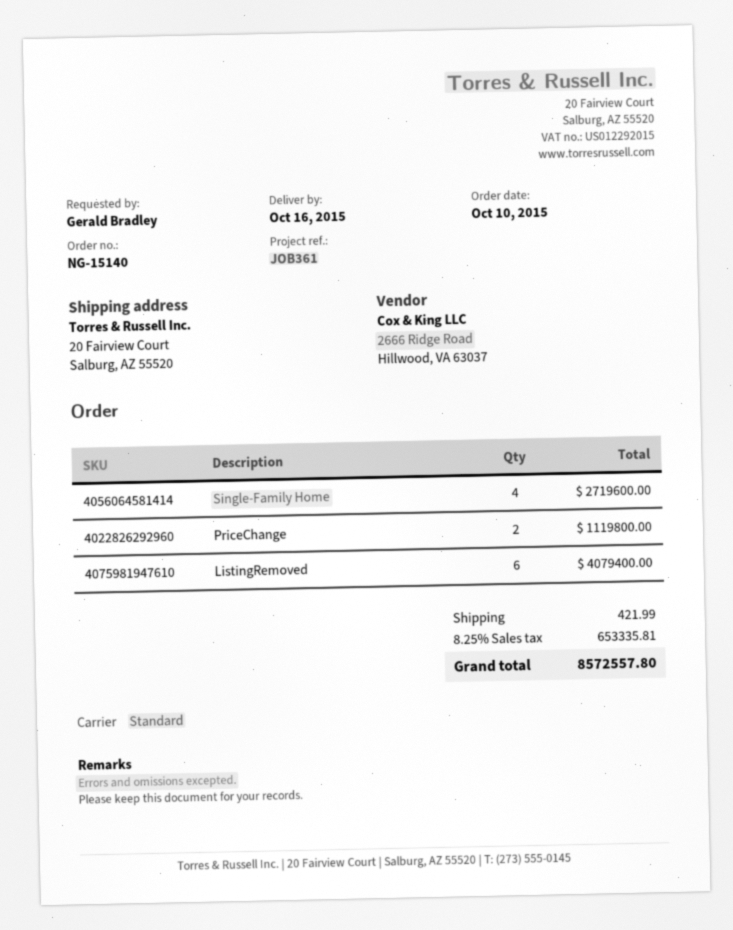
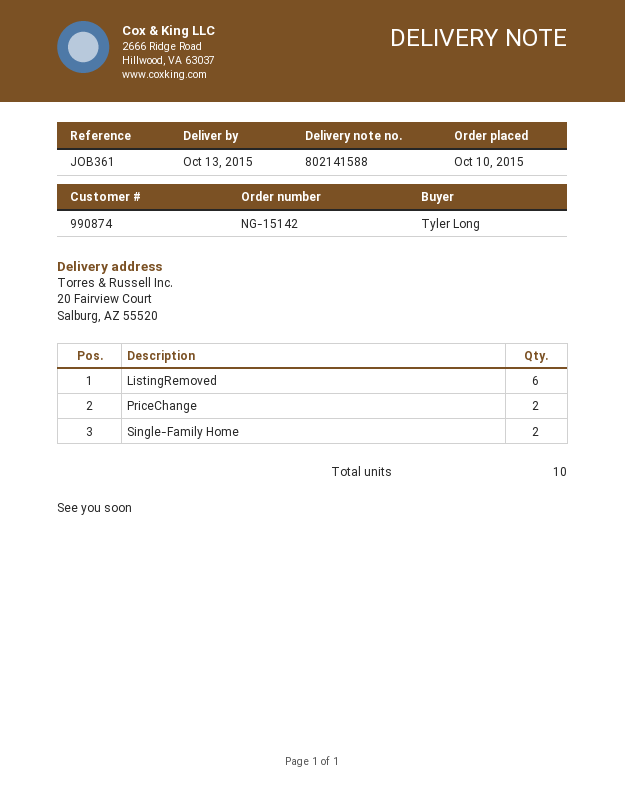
order number: NG-15140 -> NG-15142
delivery date: 2015-10-16 -> 2015-10-13
ordered by: Gerald Bradley -> Tyler Long
Single-Family Home: 4 -> 2

